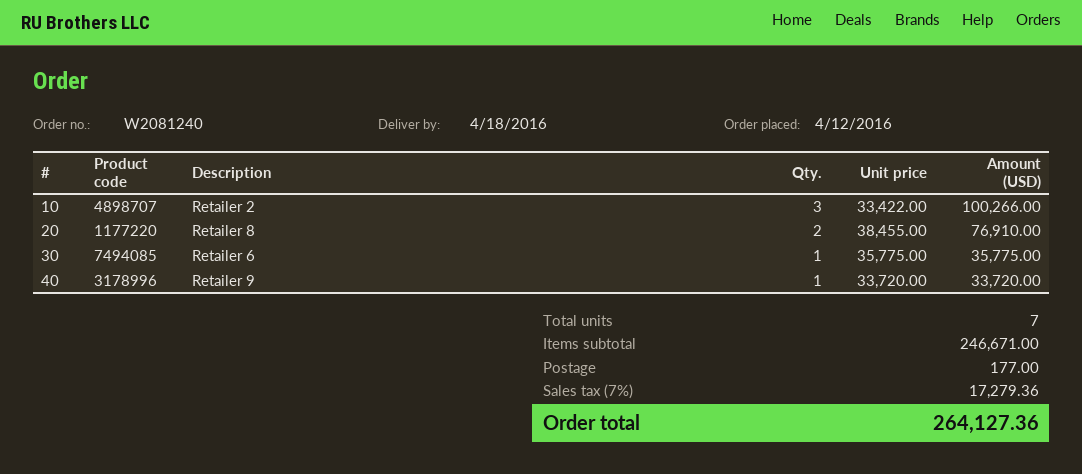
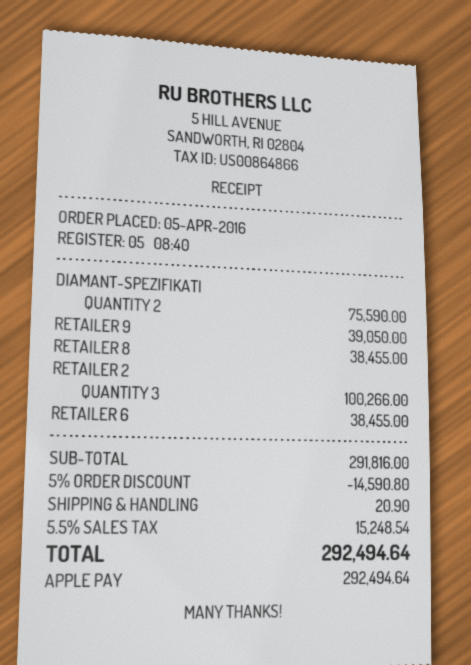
order date: 2016-04-12 -> 2016-04-05
Retailer 8: 2 for 76910.00 -> 1 for 38455.00
Retailer 6: 1 for 35775.00 -> 1 for 38455.00
Retailer 9: 1 for 33720.00 -> 1 for 39050.00
DIAMANT-SPEZIFIKATI: none -> 2 for 75590.00
subtotal: 246671.00 -> 291816.00
discount: none -> 5% = 14590.80
shipping: 177.00 -> 20.90
tax: 7% = 17279.36 -> 5.5% = 15248.54
total: 264127.36 -> 292494.64

